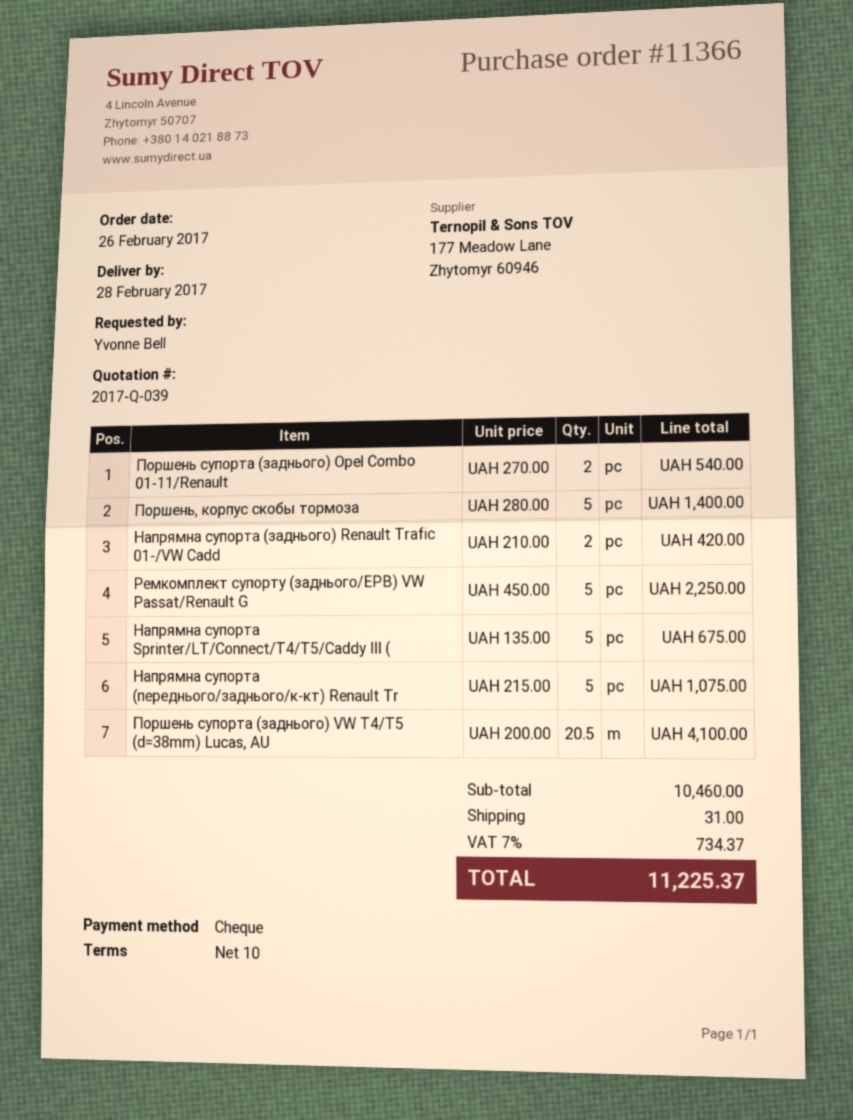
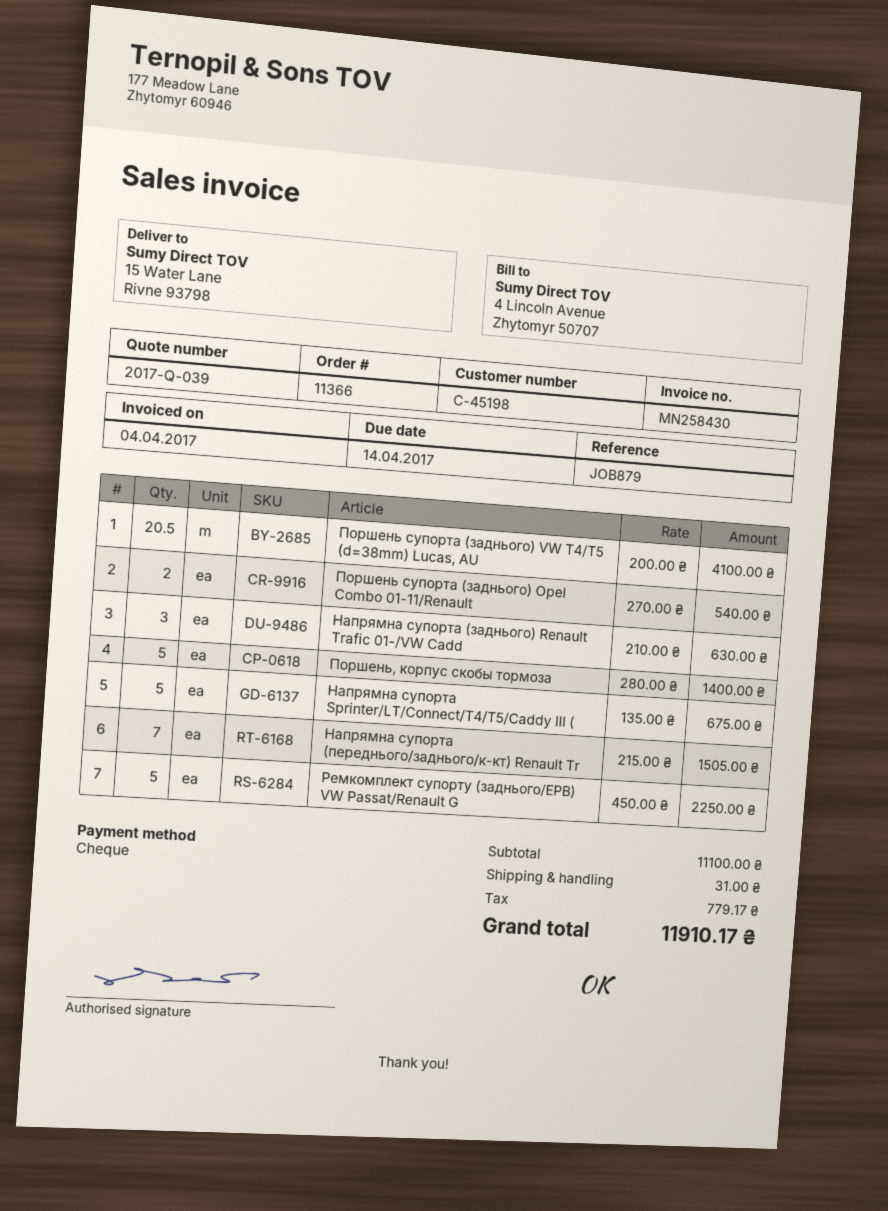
Напрямна супорта (заднього) Renault Trafic 01-/VW Cadd: 2 x 210.00 = 420.00 -> 3 x 210.00 = 630.00
Напрямна супорта (переднього/заднього/к-кт) Renault Tr: 5 x 215.00 = 1075.00 -> 7 x 215.00 = 1505.00
subtotal: 10460.00 -> 11100.00
tax: 734.37 -> 779.17
total: 11225.37 -> 11910.17

